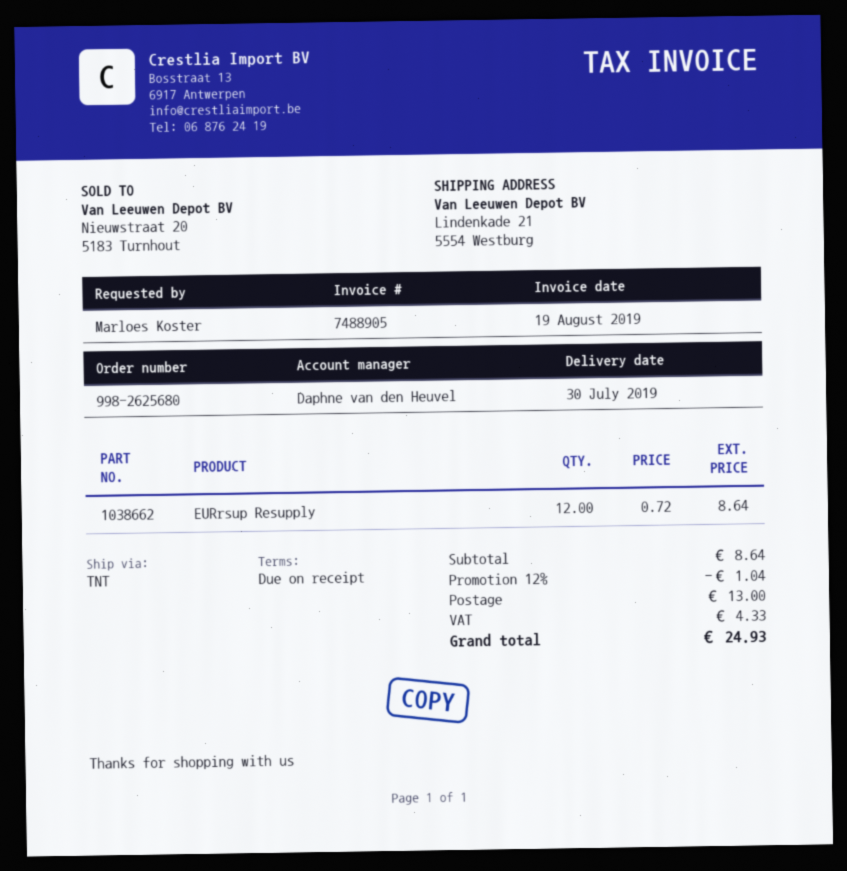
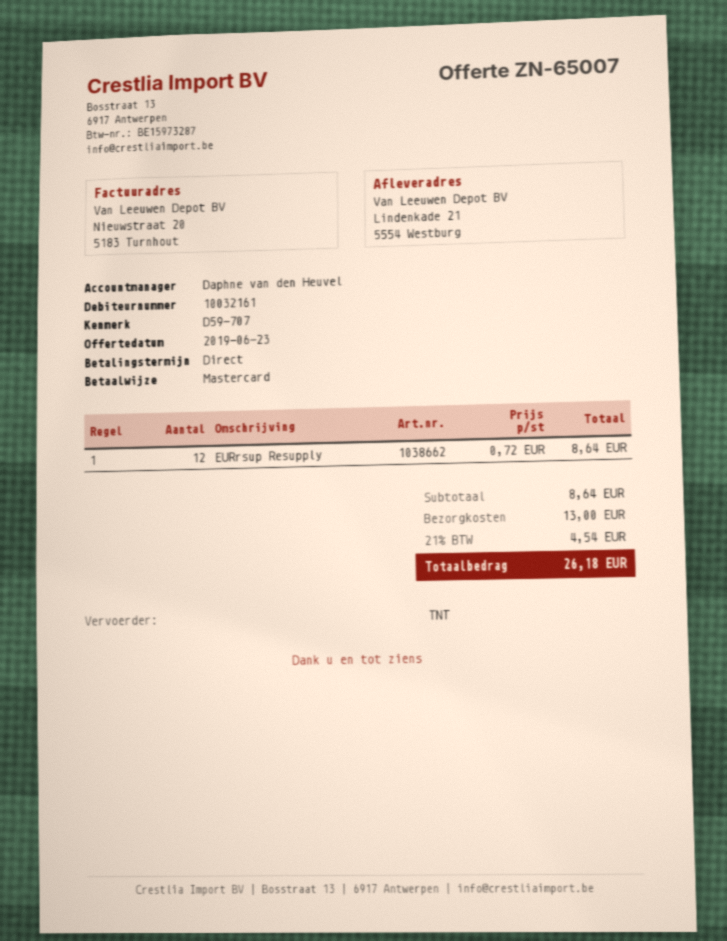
discount: 12% = 1.04 -> none
tax: 4.33 -> 4.54
total: 24.93 -> 26.18

